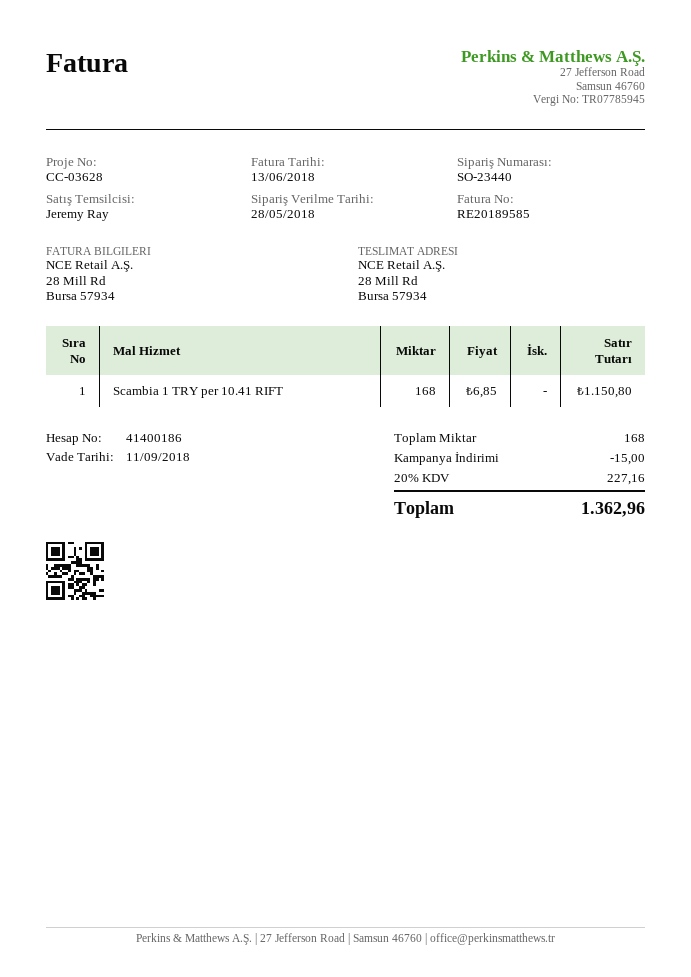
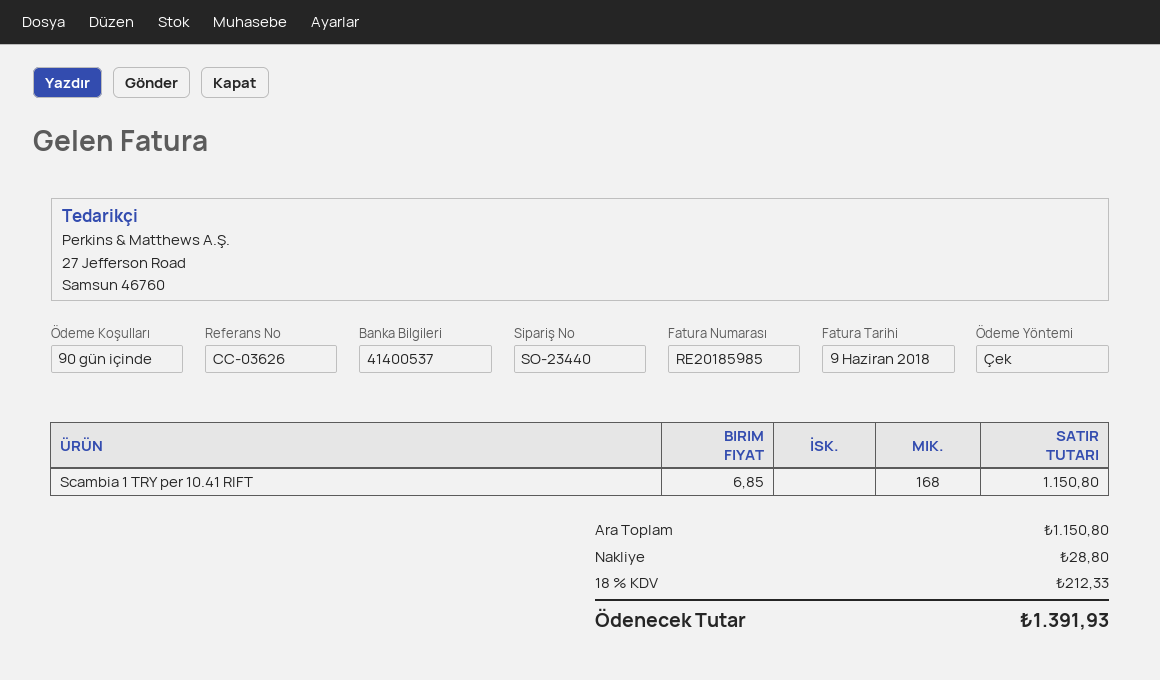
invoice number: RE20189585 -> RE20185985
invoice date: 2018-06-13 -> 2018-06-09
reference: CC-03628 -> CC-03626
bank account: 41400186 -> 41400537
discount: 15.00 -> none
shipping: none -> 28.80
tax: 20% = 227.16 -> 18% = 212.33
total: 1362.96 -> 1391.93

